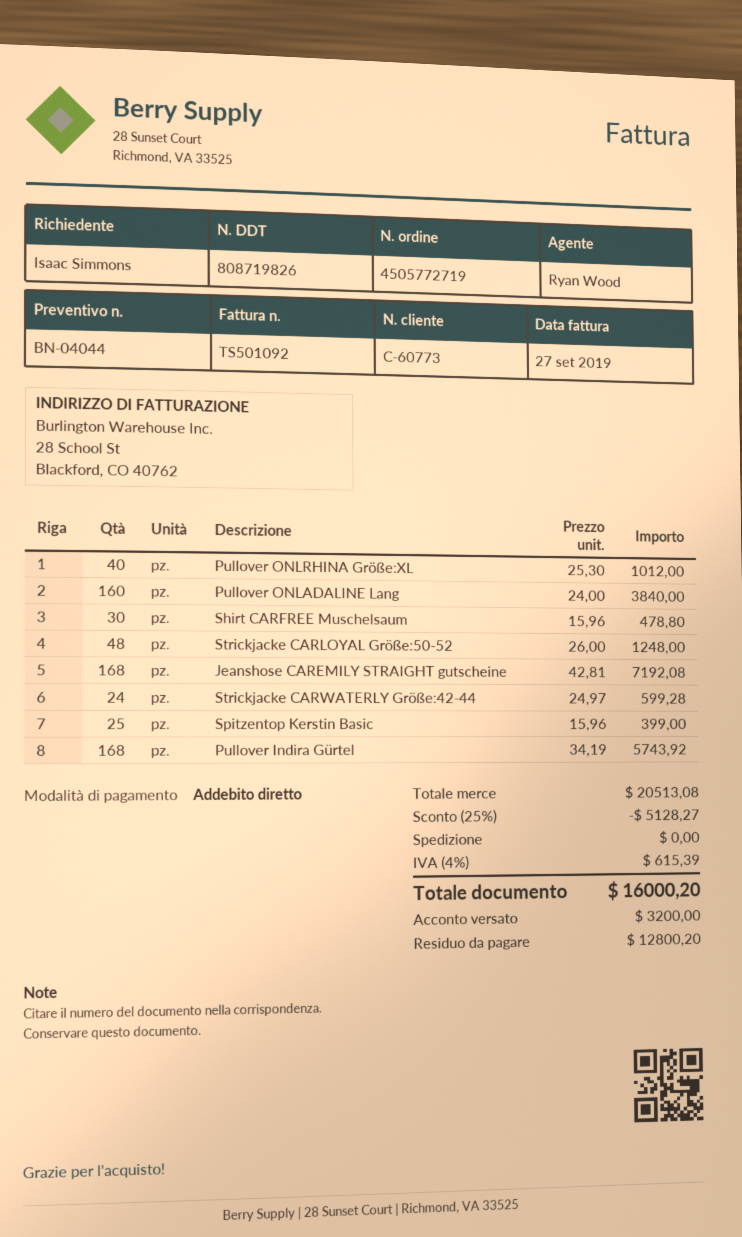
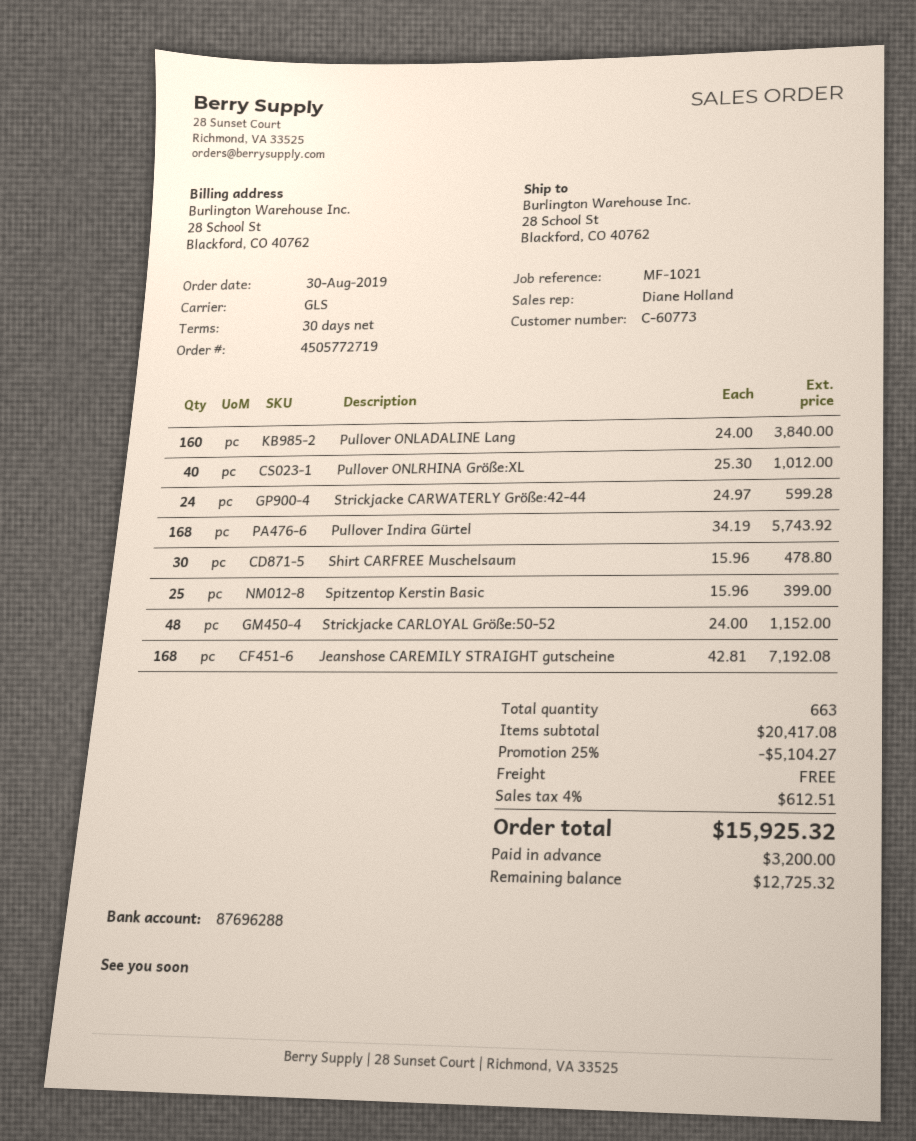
sales rep: Ryan Wood -> Diane Holland
Strickjacke CARLOYAL Größe:50-52: 48 x 26.00 = 1248.00 -> 48 x 24.00 = 1152.00
subtotal: 20513.08 -> 20417.08
discount: 25% = 5128.27 -> 25% = 5104.27
tax: 4% = 615.39 -> 4% = 612.51
total: 16000.20 -> 15925.32
balance: 12800.20 -> 12725.32

